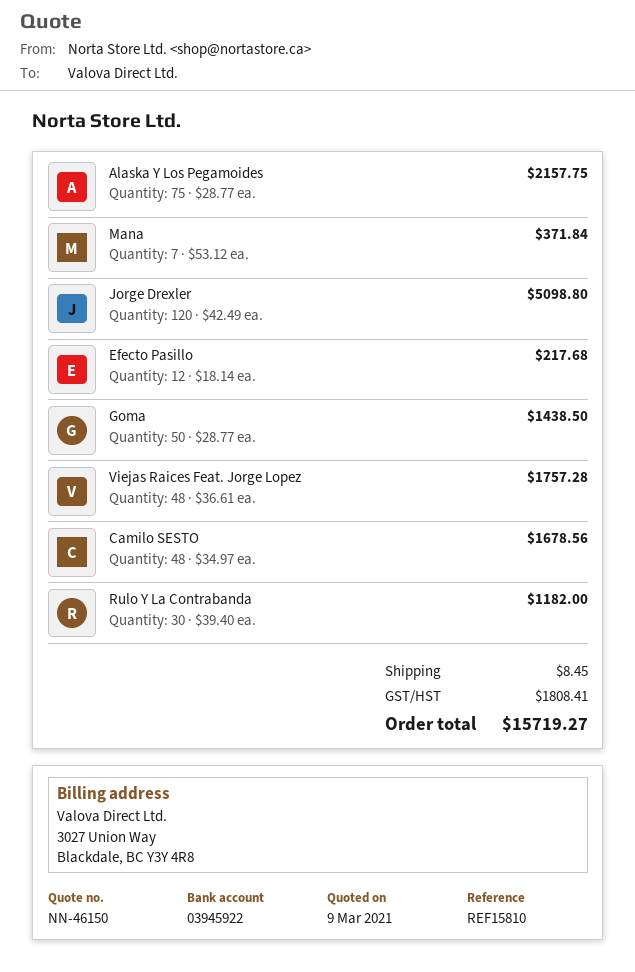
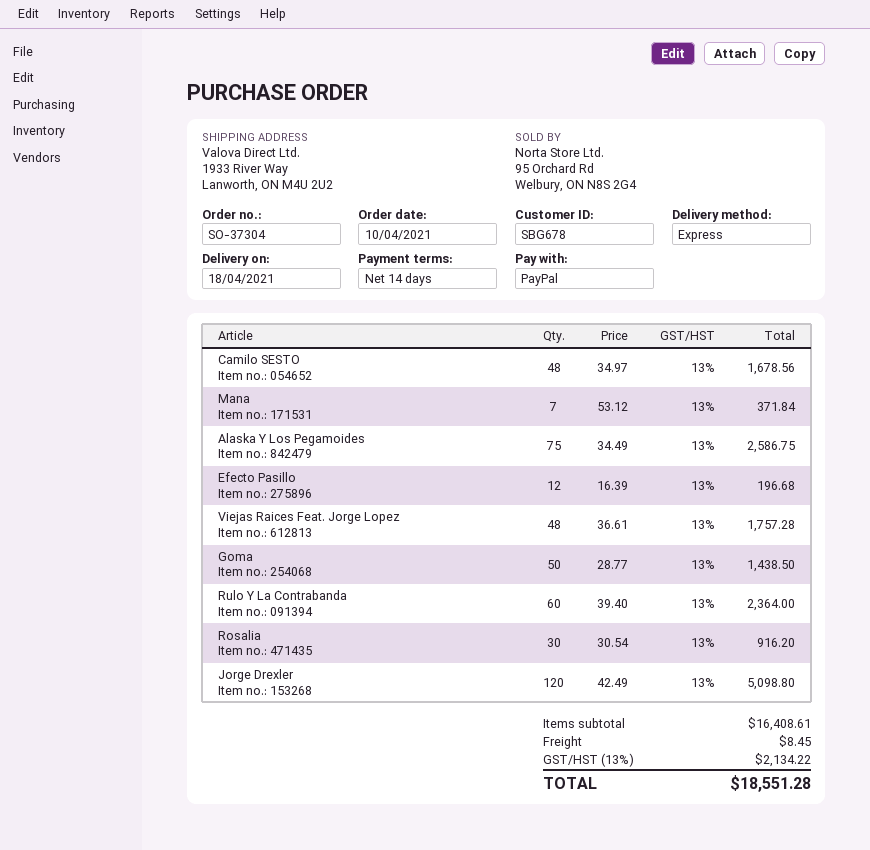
Alaska Y Los Pegamoides: 75 x 28.77 = 2157.75 -> 75 x 34.49 = 2586.75
Efecto Pasillo: 12 x 18.14 = 217.68 -> 12 x 16.39 = 196.68
Rulo Y La Contrabanda: 30 x 39.40 = 1182.00 -> 60 x 39.40 = 2364.00
Rosalia: none -> 30 x 30.54 = 916.20
tax: 1808.41 -> 2134.22
total: 15719.27 -> 18551.28

